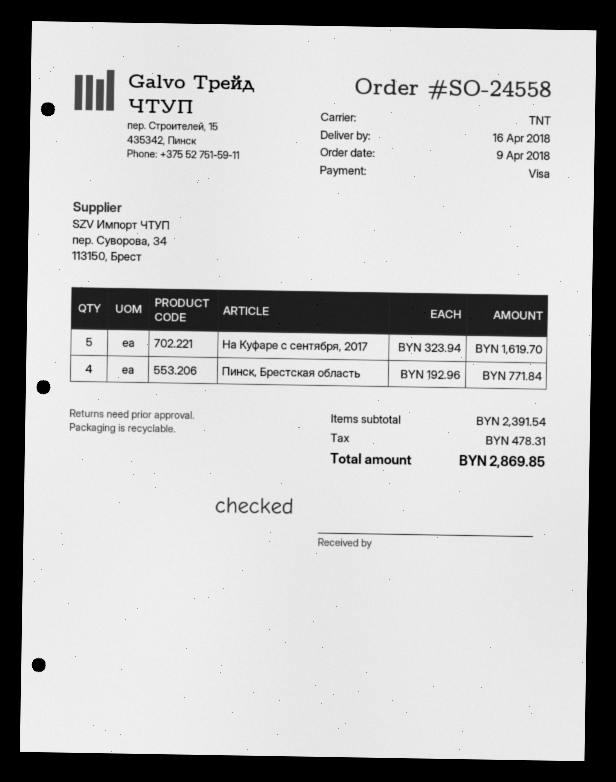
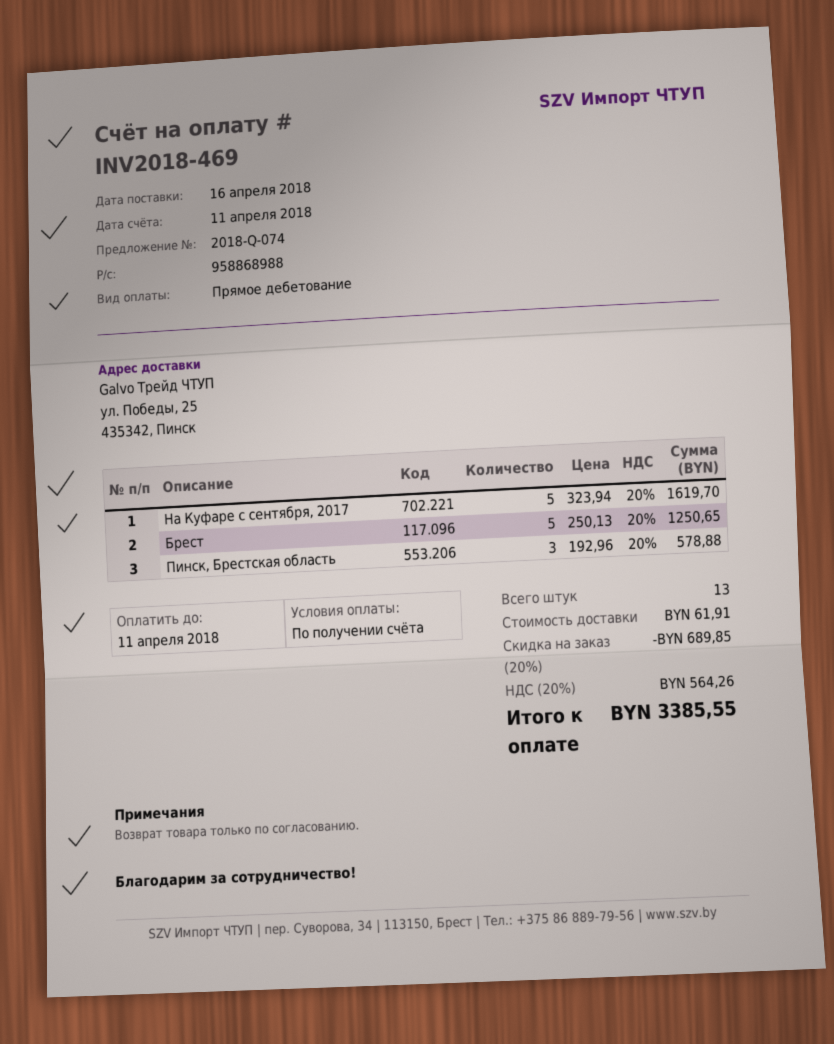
payment method: Visa -> direct debit
Пинск, Брестская область: 4 x 192.96 = 771.84 -> 3 x 192.96 = 578.88
Брест: none -> 5 x 250.13 = 1250.65
discount: none -> 20% = 689.85
shipping: none -> 61.91
tax: 478.31 -> 564.26
total: 2869.85 -> 3385.55

